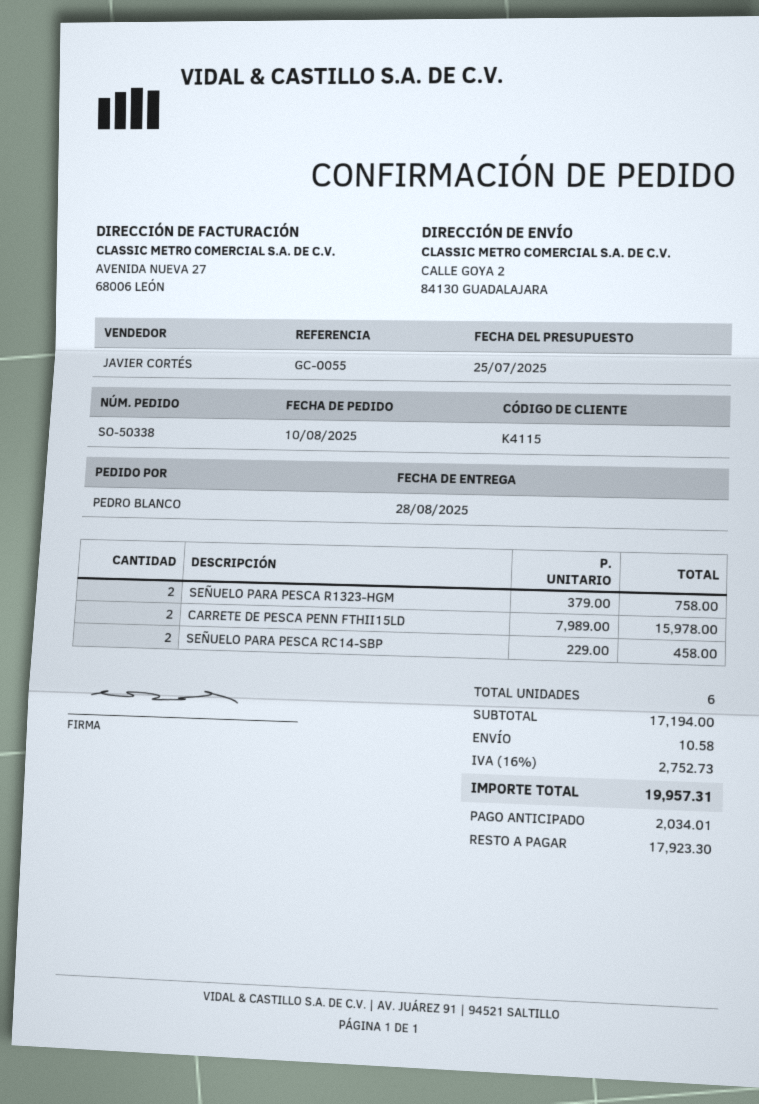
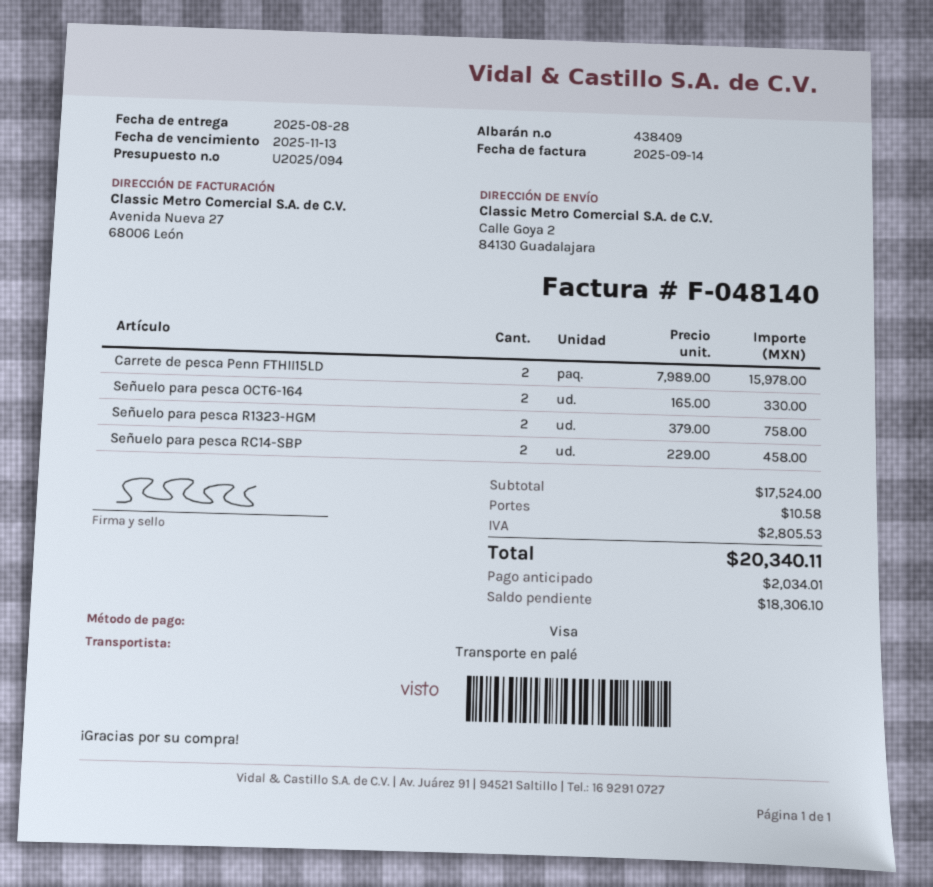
Señuelo para pesca OCT6-164: none -> 2 x 165.00 = 330.00
subtotal: 17194.00 -> 17524.00
tax: 2752.73 -> 2805.53
total: 19957.31 -> 20340.11
balance: 17923.30 -> 18306.10

